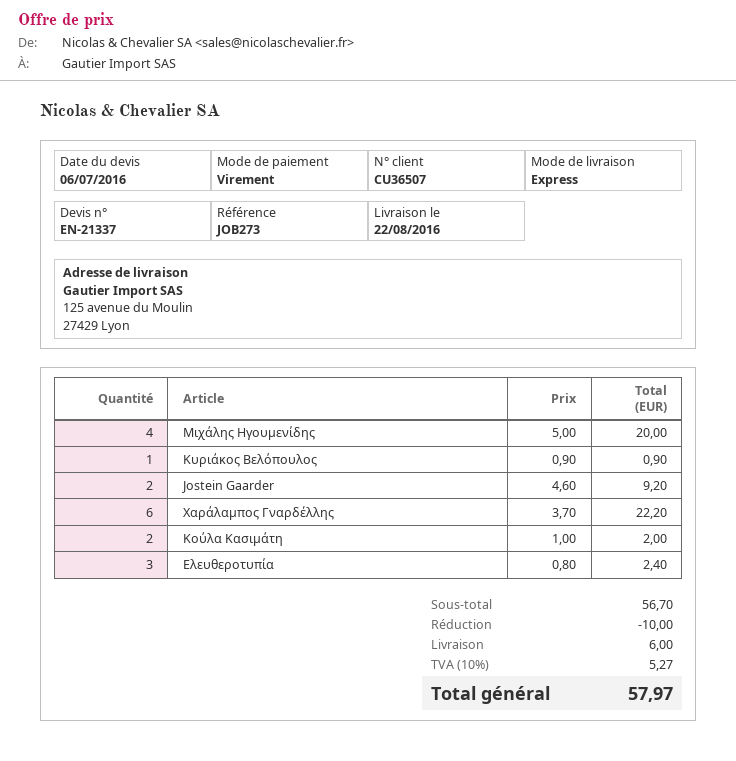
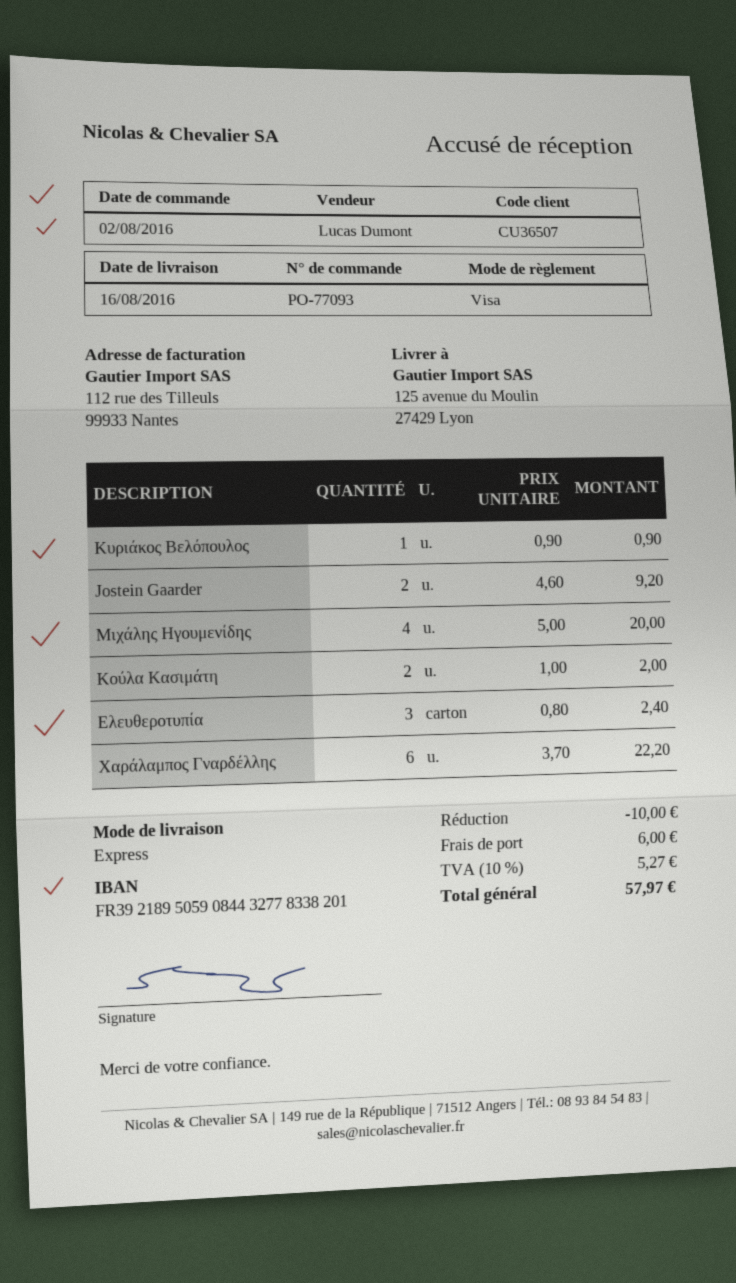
delivery date: 2016-08-22 -> 2016-08-16
payment method: bank transfer -> Visa

